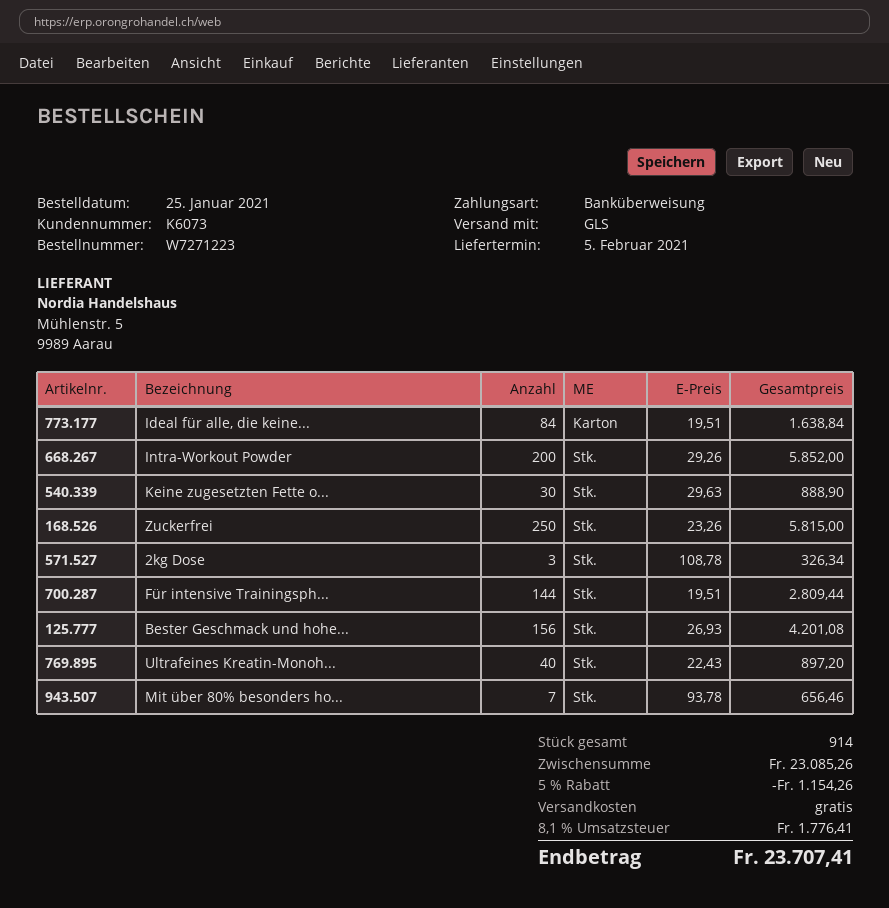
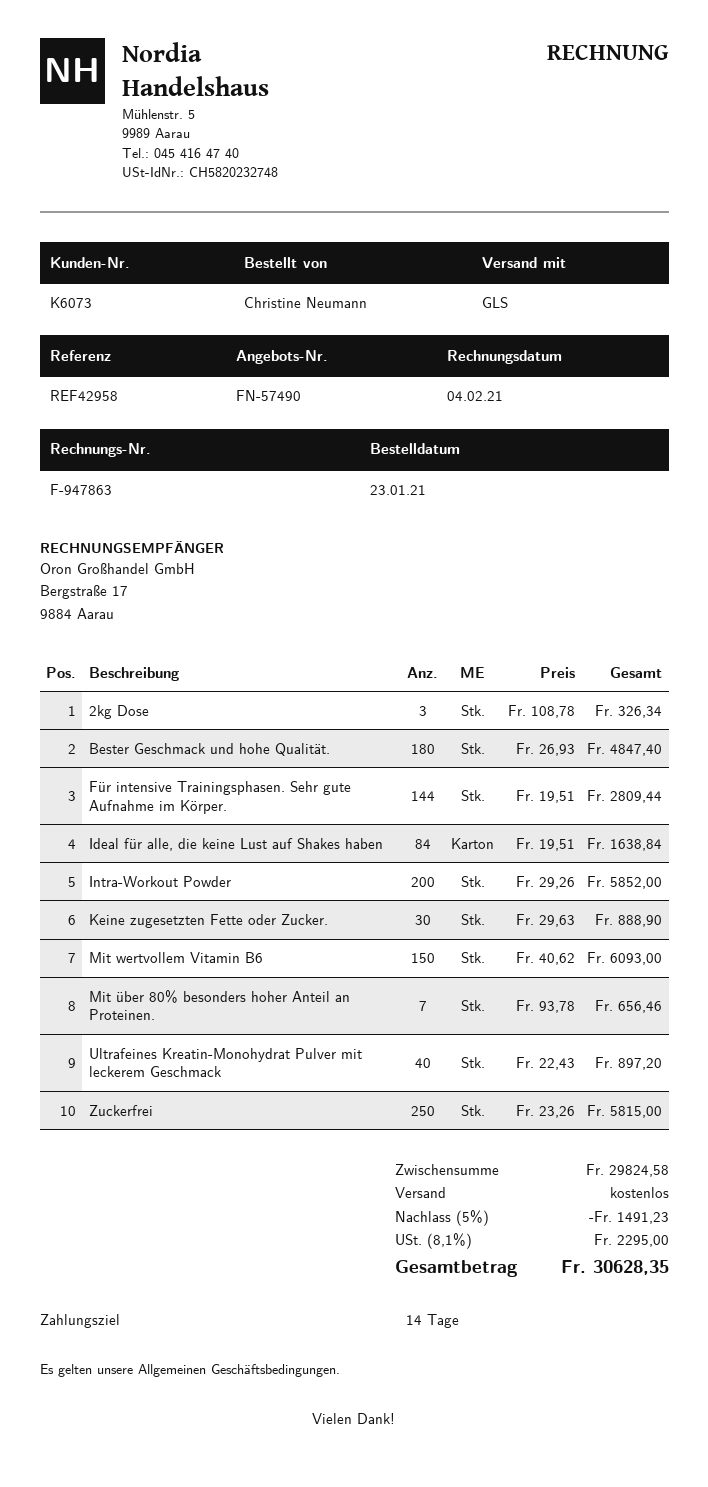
order date: 2021-01-25 -> 2021-01-23
Bester Geschmack und hohe...: 156 x 26.93 = 4201.08 -> 180 x 26.93 = 4847.40
Mit wertvollem Vitamin B6: none -> 150 x 40.62 = 6093.00
subtotal: 23085.26 -> 29824.58
discount: 5% = 1154.26 -> 5% = 1491.23
tax: 8.1% = 1776.41 -> 8.1% = 2295.00
total: 23707.41 -> 30628.35

